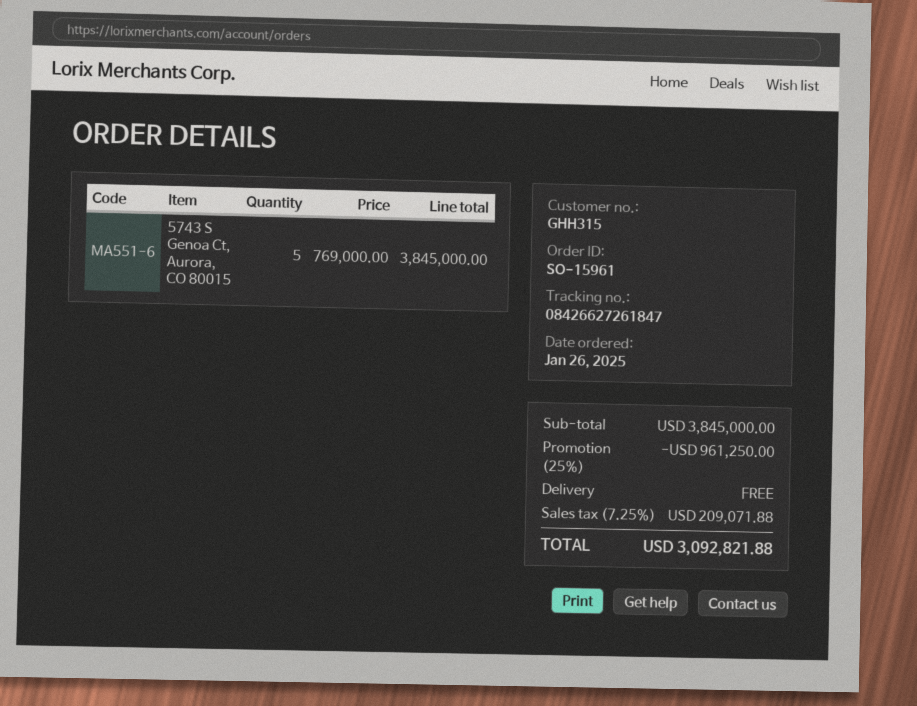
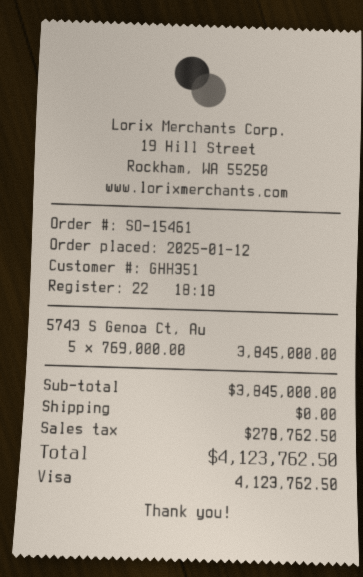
order number: SO-15961 -> SO-15461
order date: 2025-01-26 -> 2025-01-12
customer number: GHH315 -> GHH351
discount: 25% = 961250.00 -> none
tax: 209071.88 -> 278762.50
total: 3092821.88 -> 4123762.50

